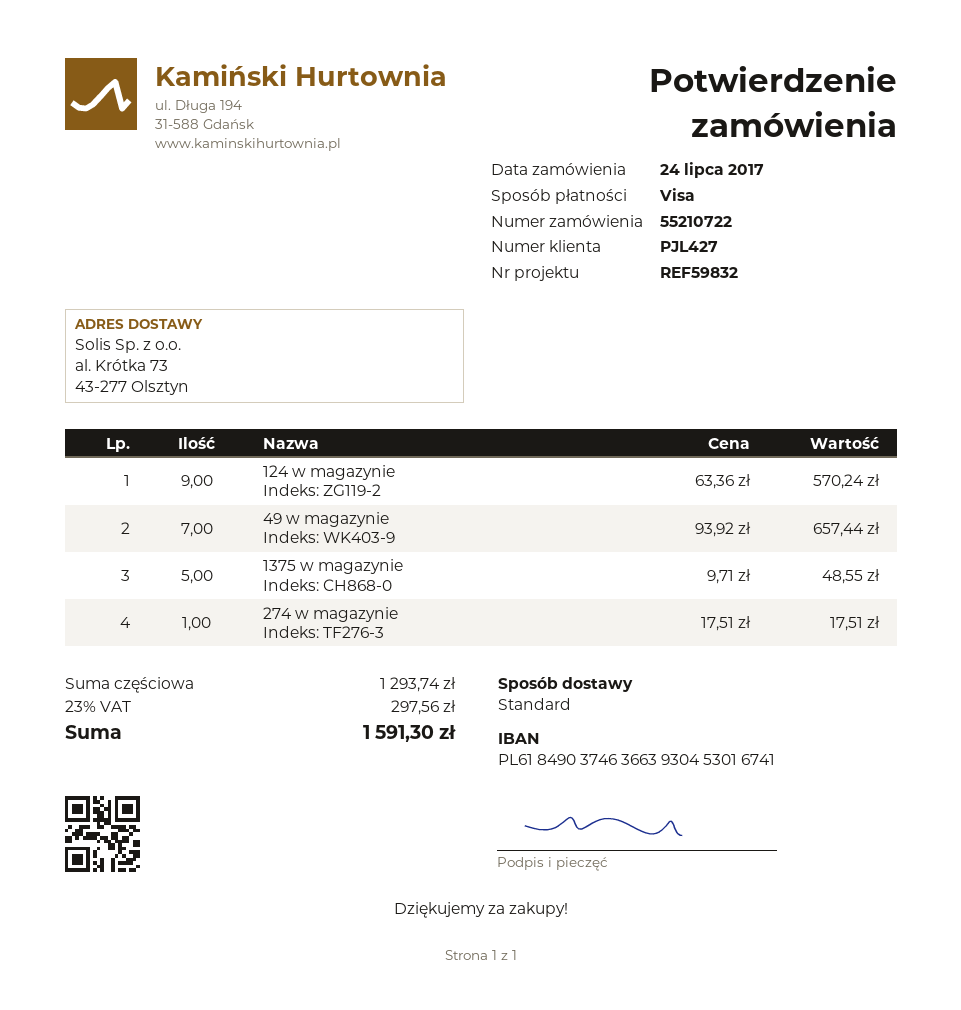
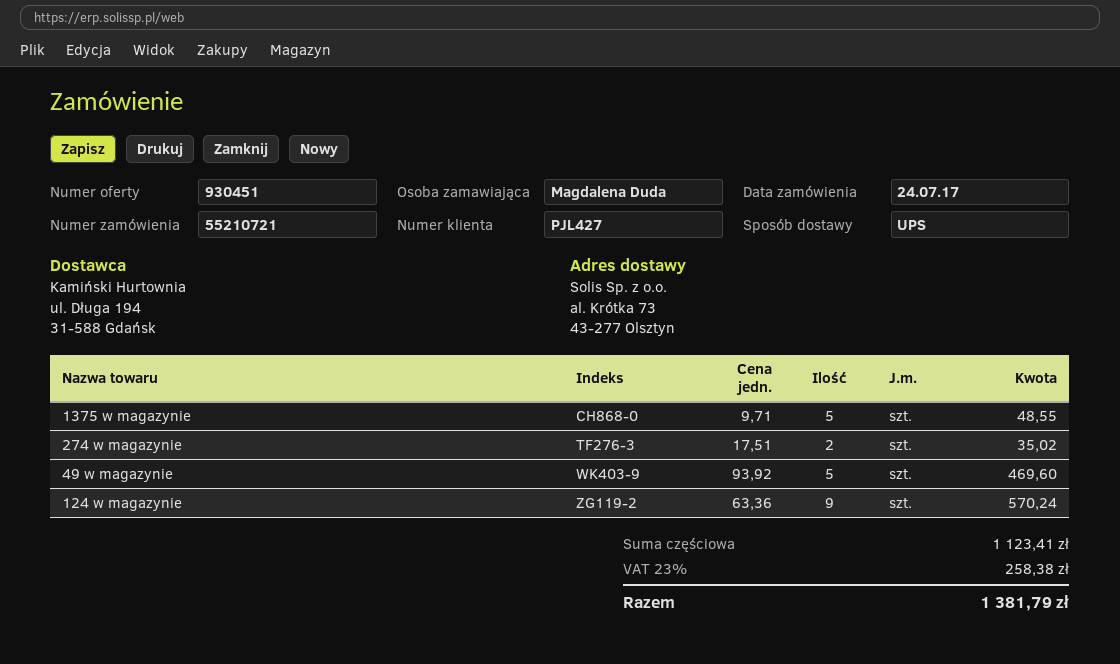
order number: 55210722 -> 55210721
shipping method: standard -> UPS
49 w magazynie: 7 x 93.92 = 657.44 -> 5 x 93.92 = 469.60
274 w magazynie: 1 x 17.51 = 17.51 -> 2 x 17.51 = 35.02
subtotal: 1293.74 -> 1123.41
tax: 23% = 297.56 -> 23% = 258.38
total: 1591.30 -> 1381.79

